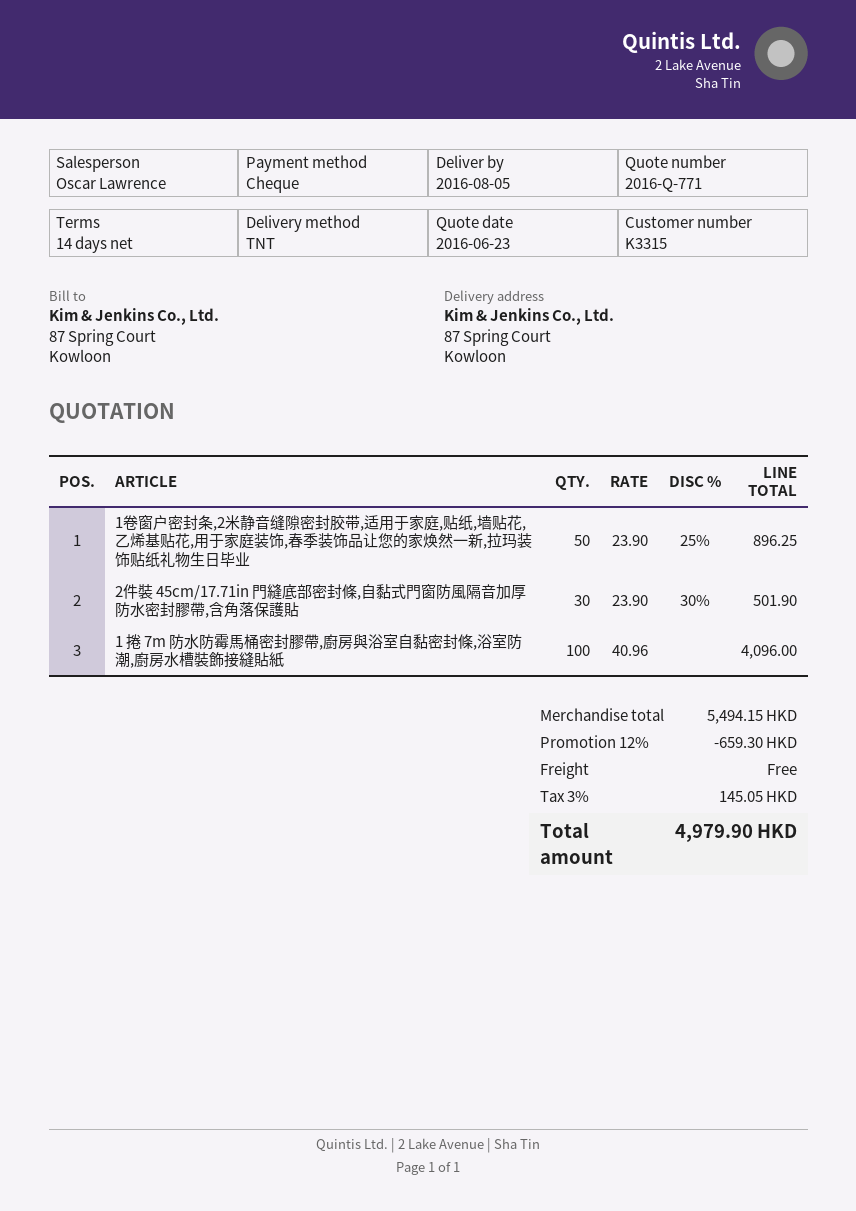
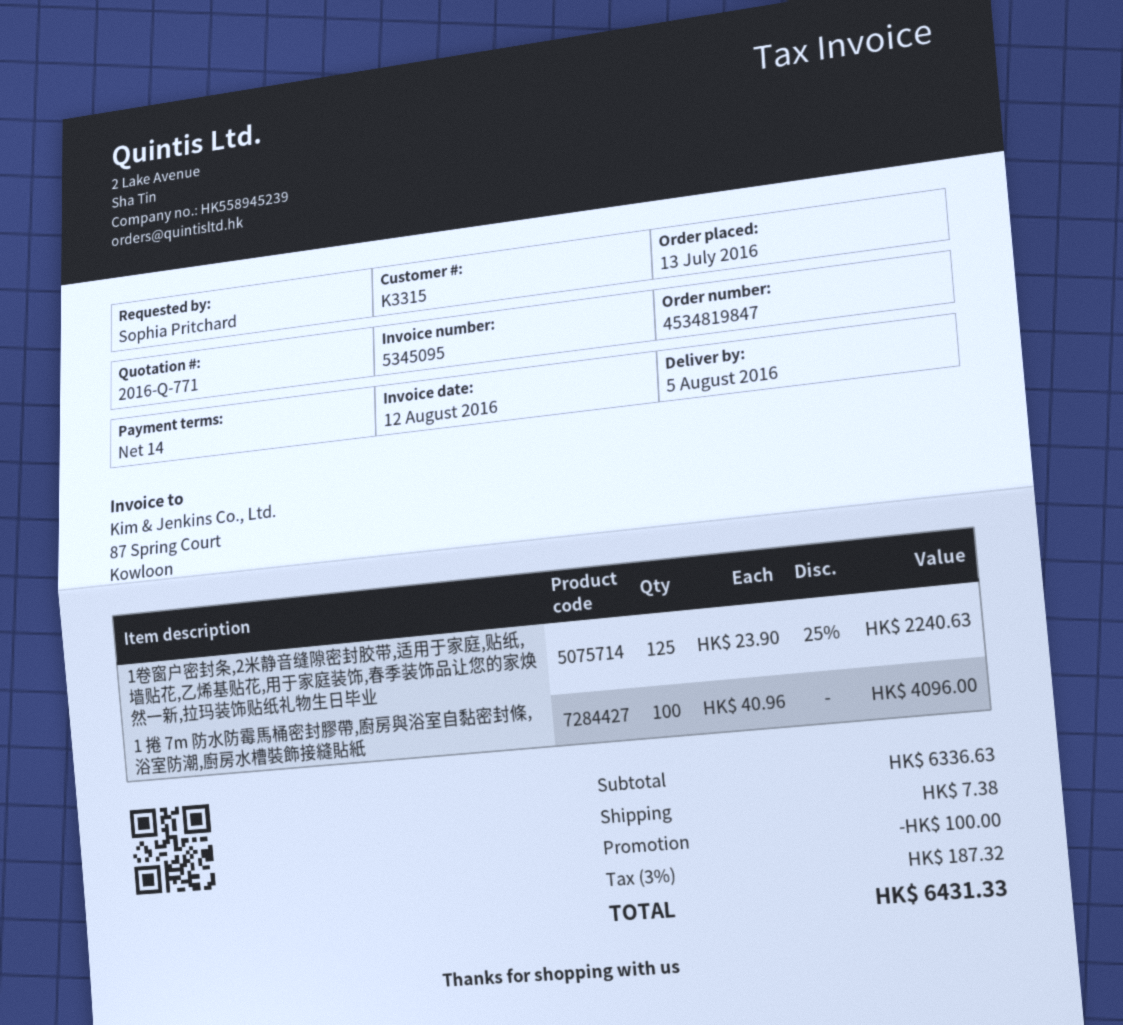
1卷窗户密封条,2米静音缝隙密封胶带,适用于家庭,贴纸,墙贴花,乙烯基贴花,用于家庭装饰,春季装饰品让您的家焕然一新,拉玛装饰贴纸礼物生日毕业: 50 x 23.90 - 25% = 896.25 -> 125 x 23.90 - 25% = 2240.63
2件裝 45cm/17.71in 門縫底部密封條,自黏式門窗防風隔音加厚防水密封膠帶,含角落保護貼: 30 x 23.90 - 30% = 501.90 -> none
subtotal: 5494.15 -> 6336.63
discount: 659.30 -> 100.00
shipping: 0.00 -> 7.38
tax: 3% = 145.05 -> 3% = 187.32
total: 4979.90 -> 6431.33

